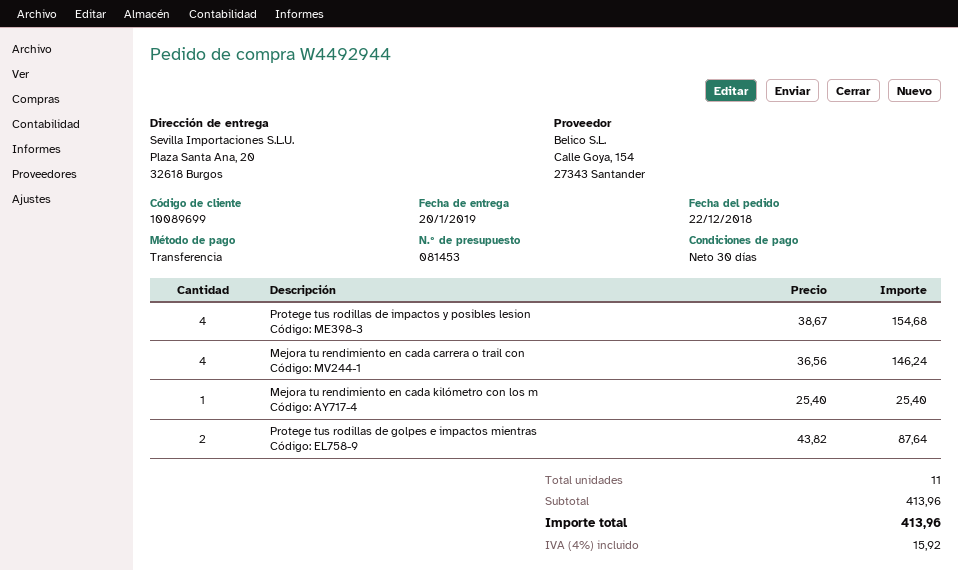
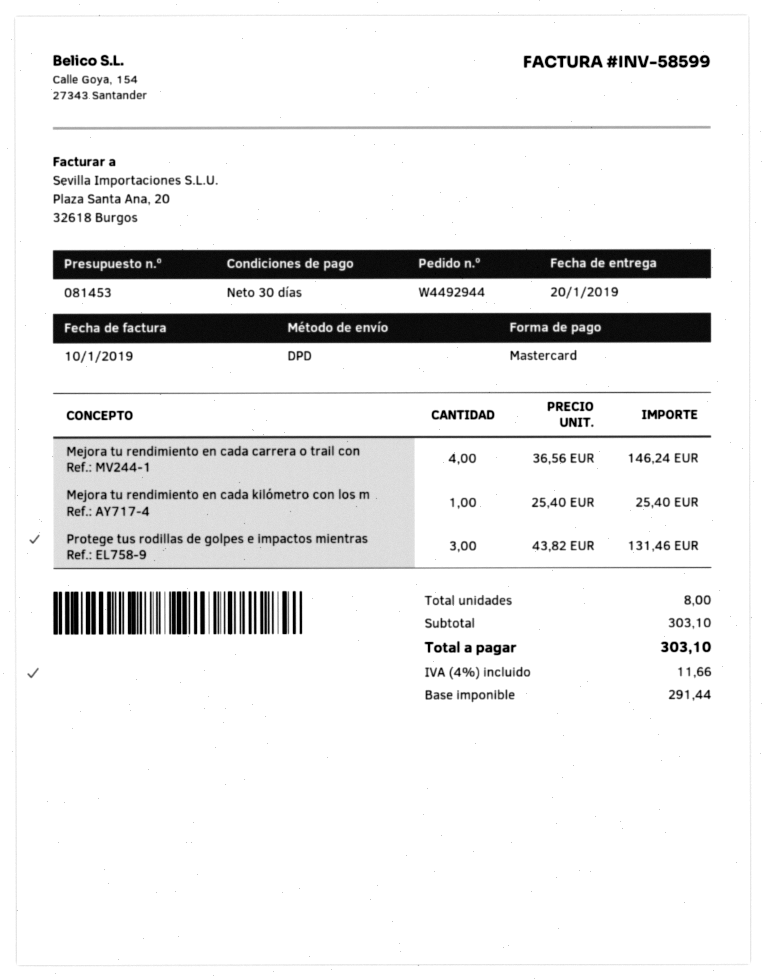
payment method: bank transfer -> Mastercard
Protege tus rodillas de impactos y posibles lesion: 4 x 38.67 = 154.68 -> none
Protege tus rodillas de golpes e impactos mientras: 2 x 43.82 = 87.64 -> 3 x 43.82 = 131.46
total quantity: 11 -> 8
subtotal: 413.96 -> 303.10
tax: 4% = 15.92 -> 4% = 11.66
total: 413.96 -> 303.10

